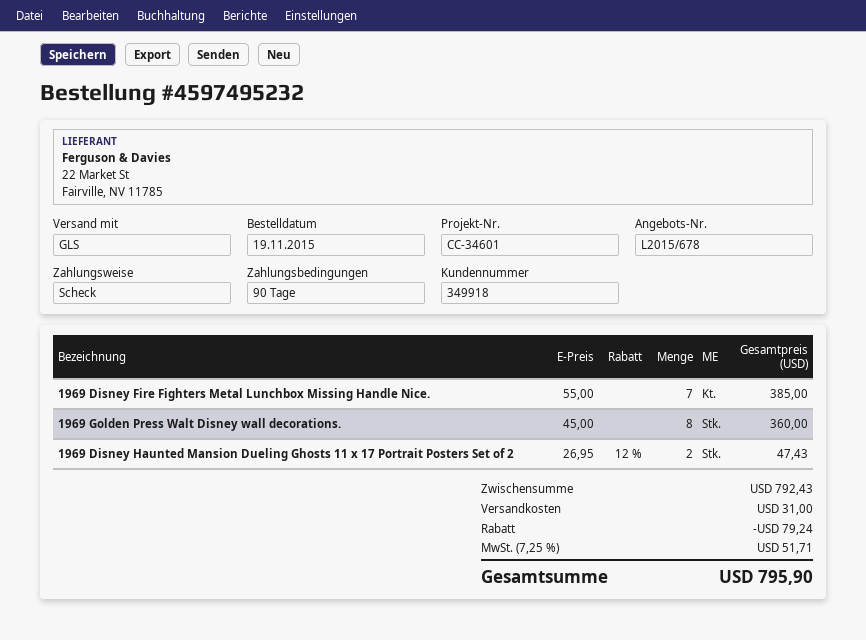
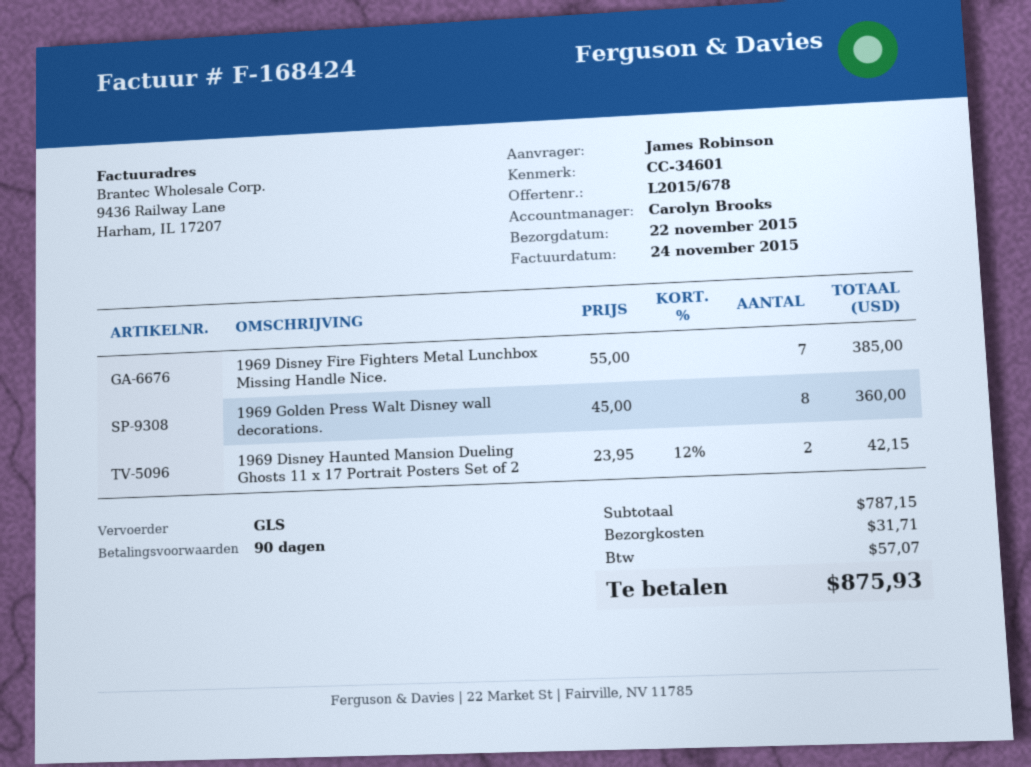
1969 Disney Haunted Mansion Dueling Ghosts 11 x 17 Portrait Posters Set of 2: 2 x 26.95 - 12% = 47.43 -> 2 x 23.95 - 12% = 42.15
subtotal: 792.43 -> 787.15
discount: 79.24 -> none
shipping: 31.00 -> 31.71
tax: 51.71 -> 57.07
total: 795.90 -> 875.93

